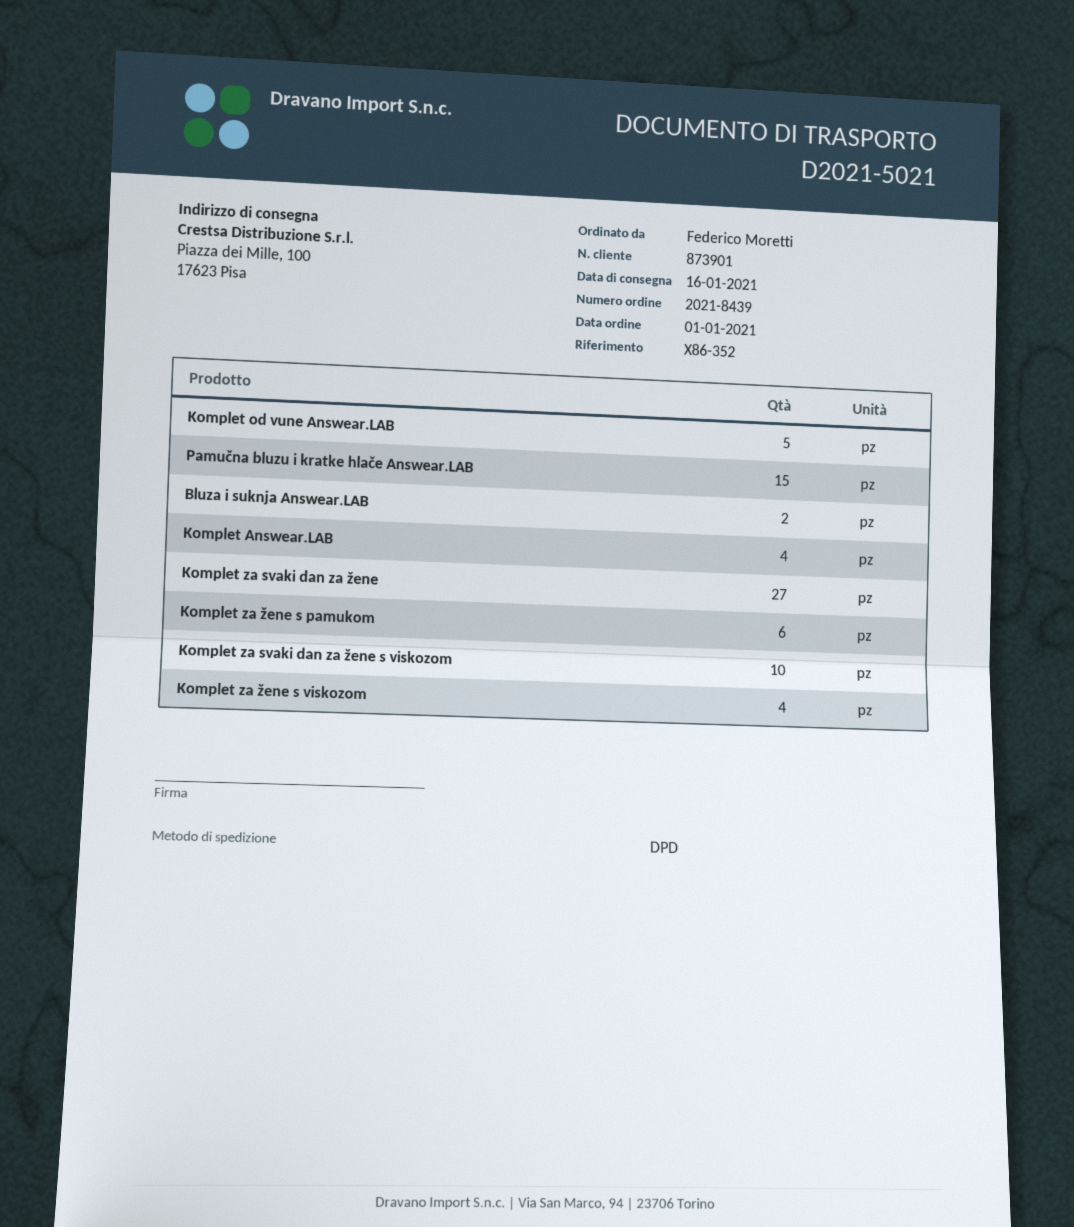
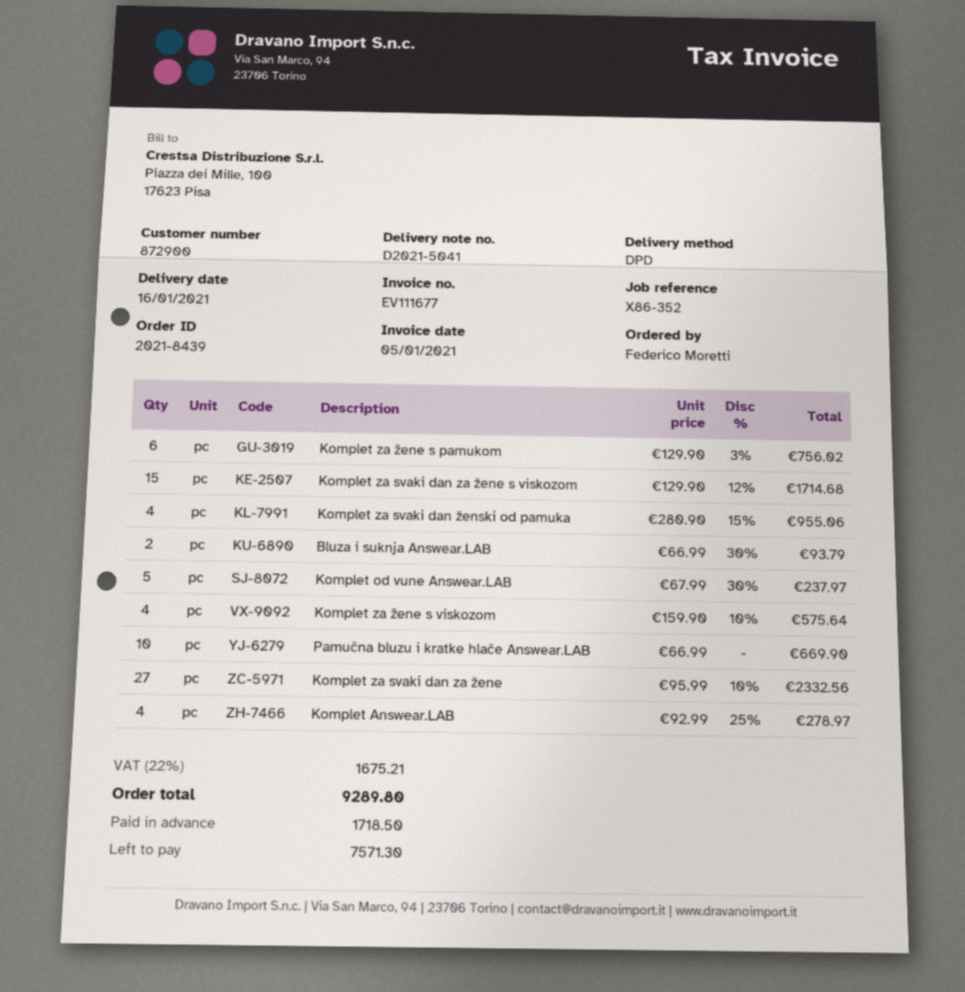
delivery note number: D2021-5021 -> D2021-5041
customer number: 873901 -> 872900
Pamučna bluzu i kratke hlače Answear.LAB: 15 -> 10
Komplet za svaki dan za žene s viskozom: 10 -> 15
Komplet za svaki dan ženski od pamuka: none -> 4

